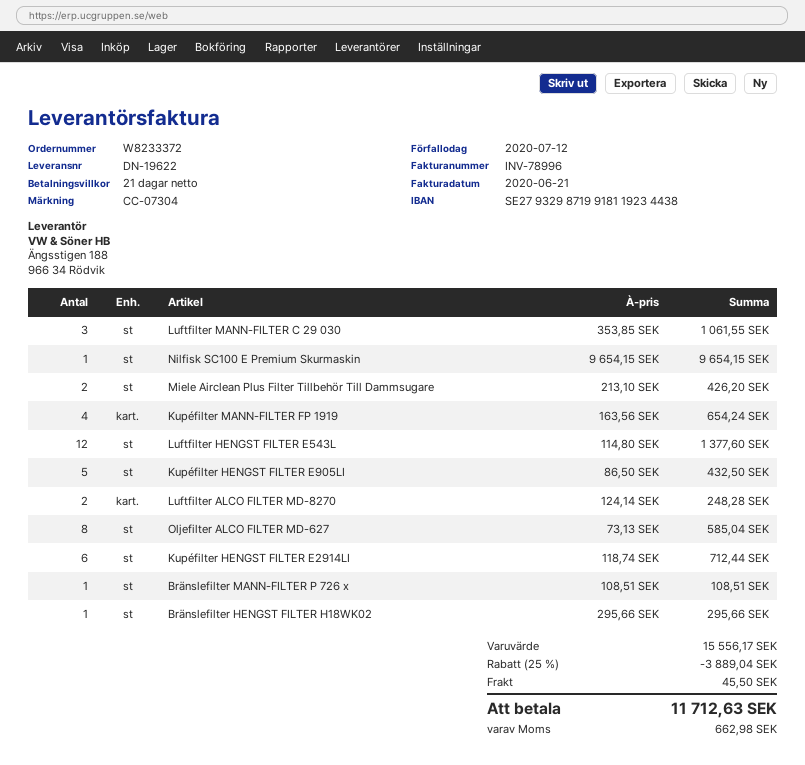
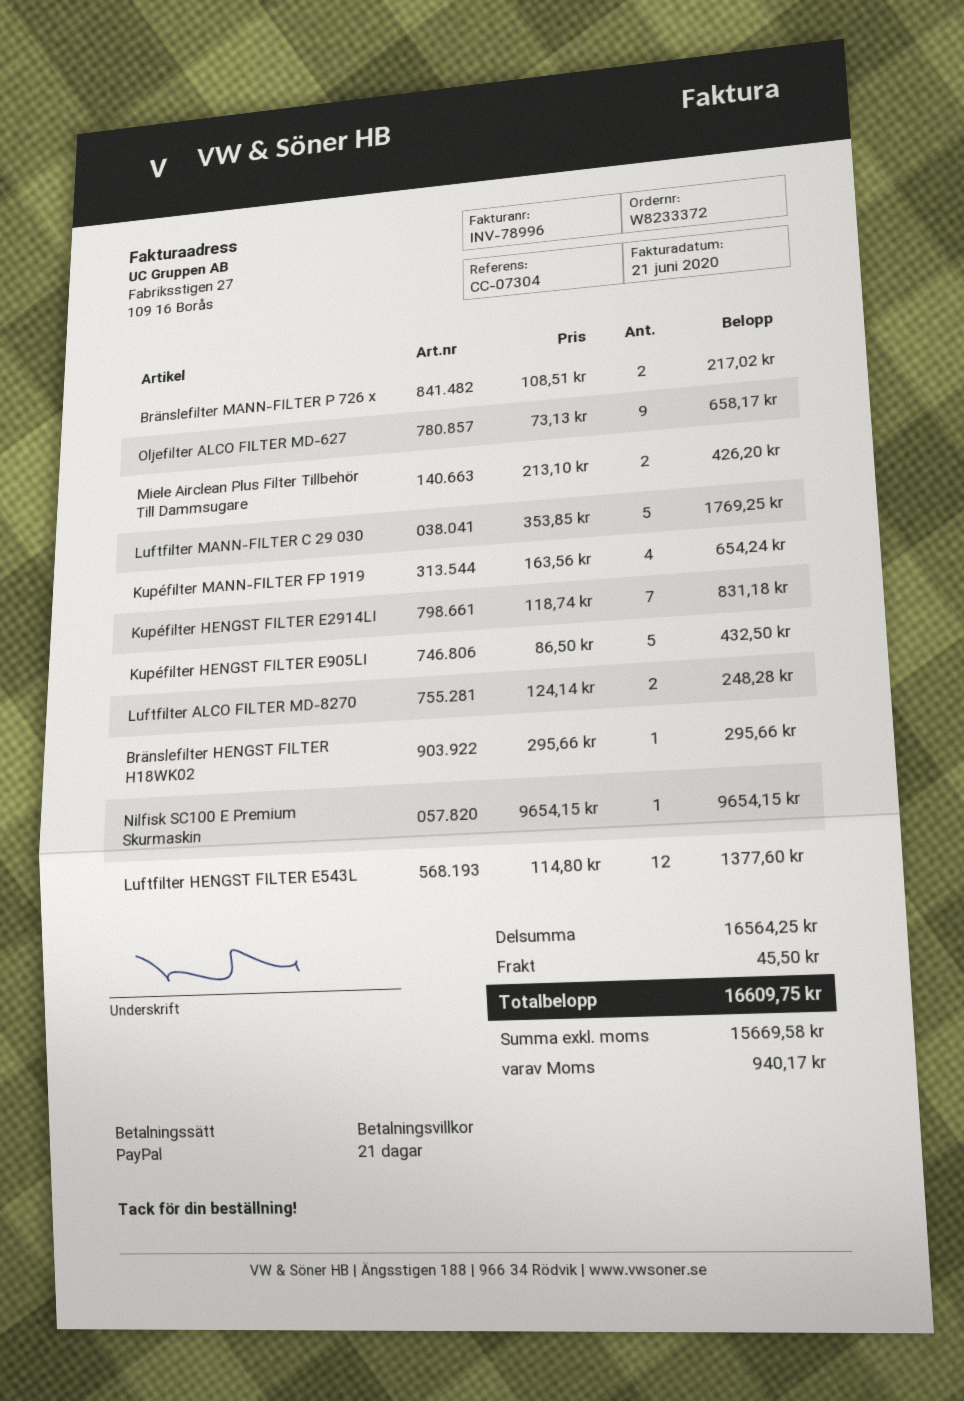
Luftfilter MANN-FILTER C 29 030: 3 x 353.85 = 1061.55 -> 5 x 353.85 = 1769.25
Oljefilter ALCO FILTER MD-627: 8 x 73.13 = 585.04 -> 9 x 73.13 = 658.17
Kupéfilter HENGST FILTER E2914LI: 6 x 118.74 = 712.44 -> 7 x 118.74 = 831.18
Bränslefilter MANN-FILTER P 726 x: 1 x 108.51 = 108.51 -> 2 x 108.51 = 217.02
subtotal: 15556.17 -> 16564.25
discount: 25% = 3889.04 -> none
tax: 662.98 -> 940.17
total: 11712.63 -> 16609.75

